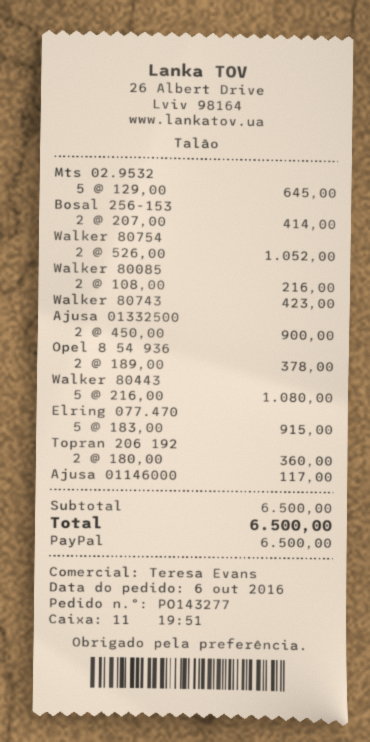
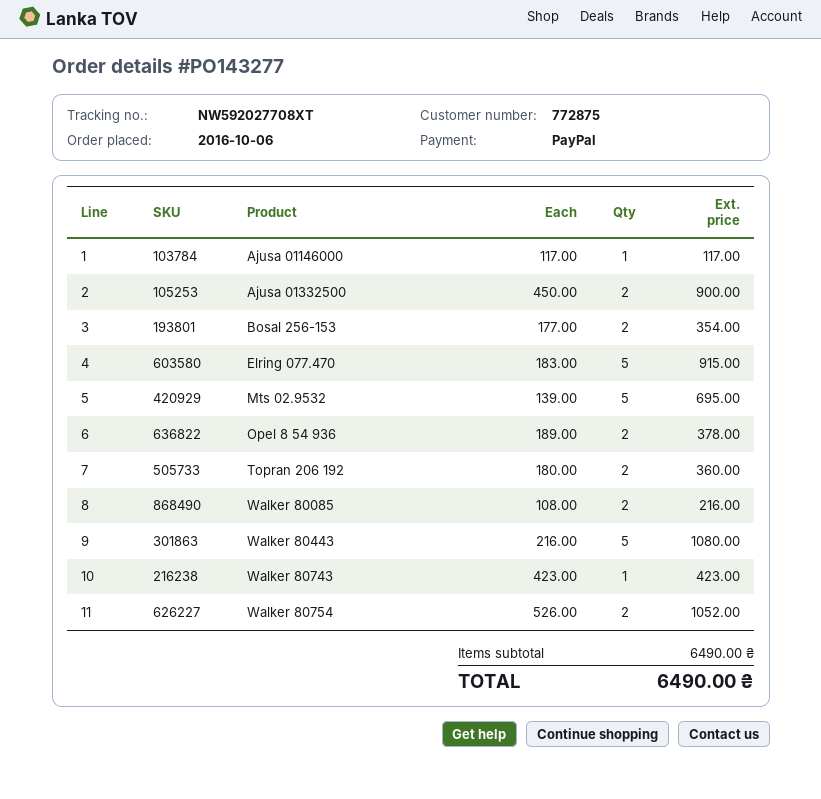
Mts 02.9532: 5 x 129.00 = 645.00 -> 5 x 139.00 = 695.00
Bosal 256-153: 2 x 207.00 = 414.00 -> 2 x 177.00 = 354.00
subtotal: 6500.00 -> 6490.00
total: 6500.00 -> 6490.00

